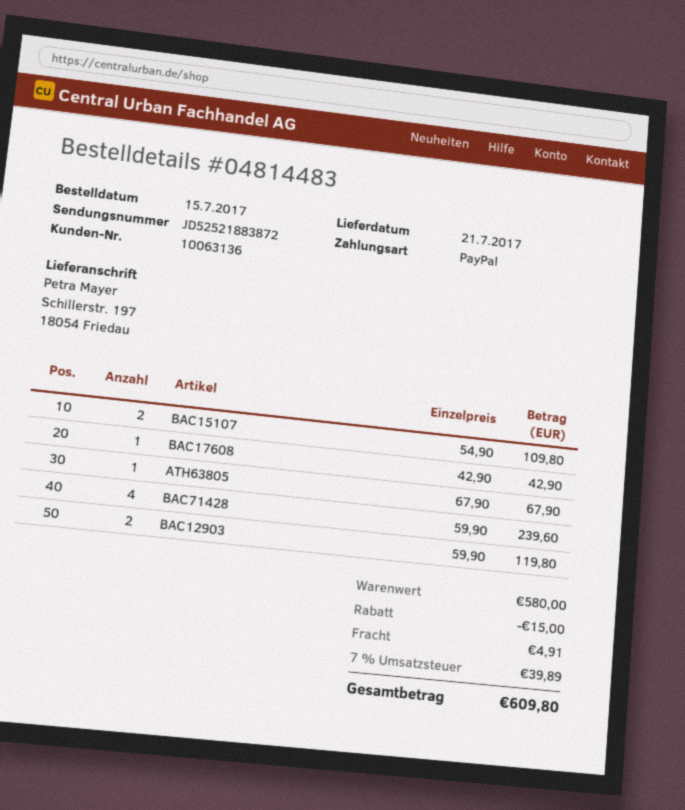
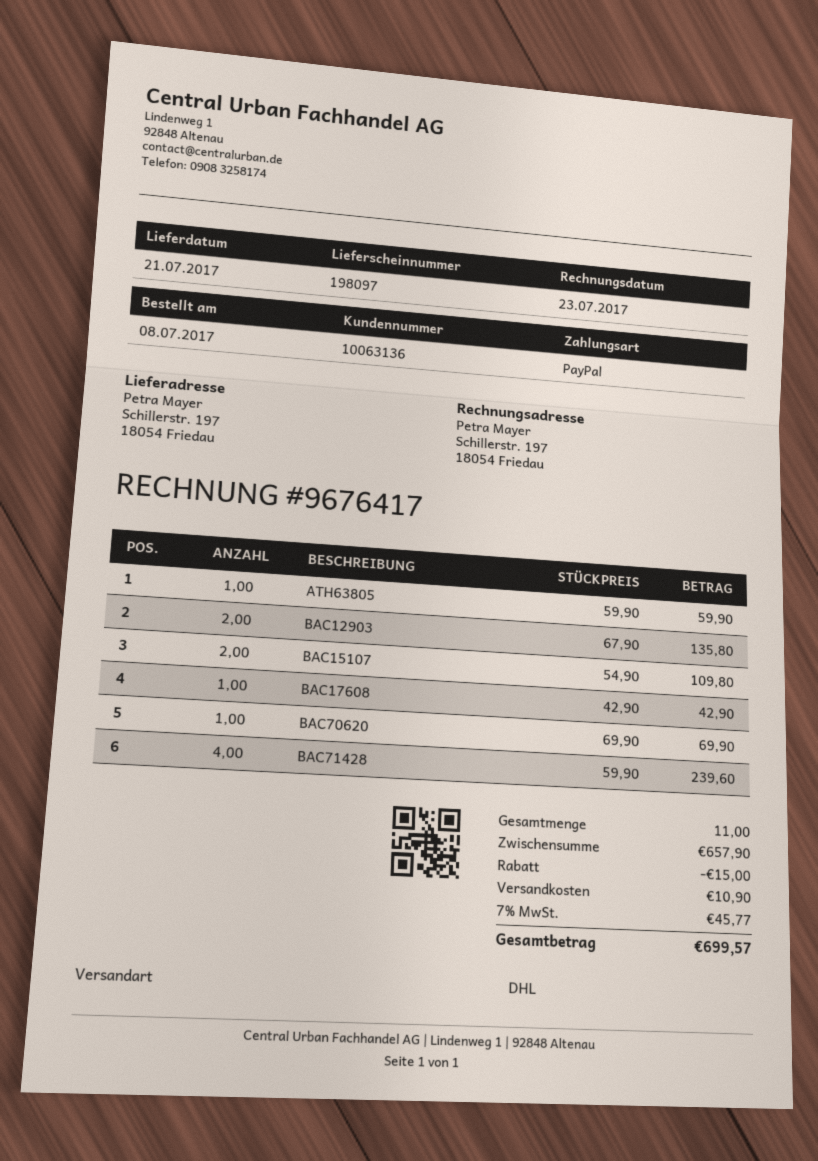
order date: 2017-07-15 -> 2017-07-08
ATH63805: 1 x 67.90 = 67.90 -> 1 x 59.90 = 59.90
BAC12903: 2 x 59.90 = 119.80 -> 2 x 67.90 = 135.80
BAC70620: none -> 1 x 69.90 = 69.90
subtotal: 580.00 -> 657.90
shipping: 4.91 -> 10.90
tax: 7% = 39.89 -> 7% = 45.77
total: 609.80 -> 699.57

